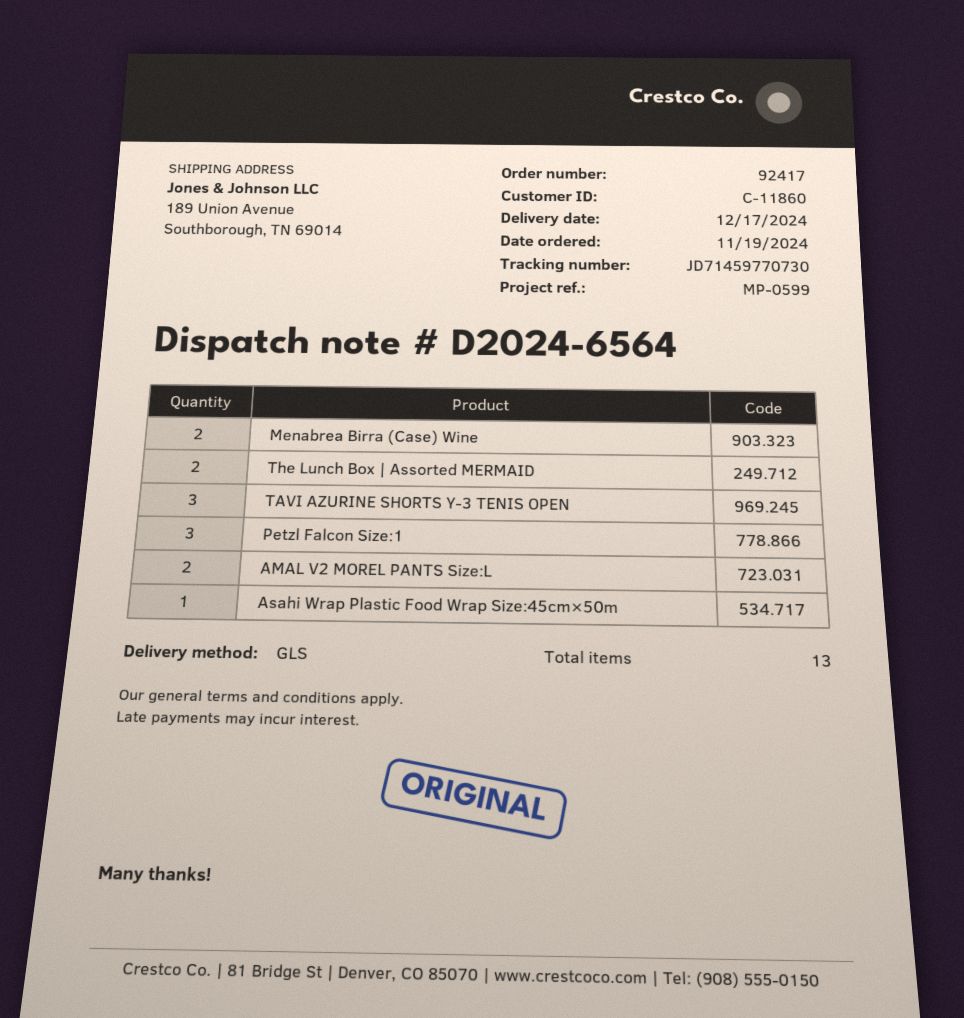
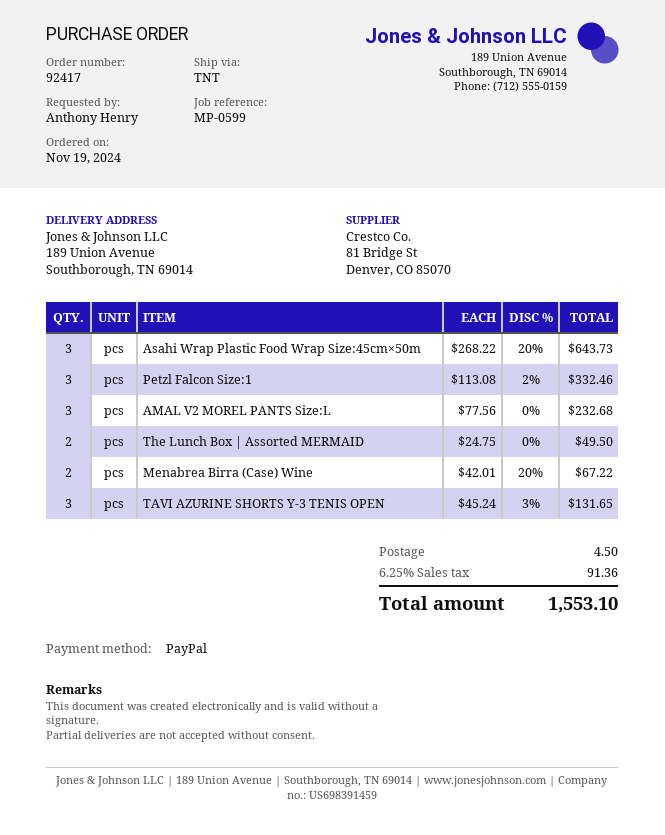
shipping method: GLS -> TNT
AMAL V2 MOREL PANTS Size:L: 2 -> 3
Asahi Wrap Plastic Food Wrap Size:45cm×50m: 1 -> 3

